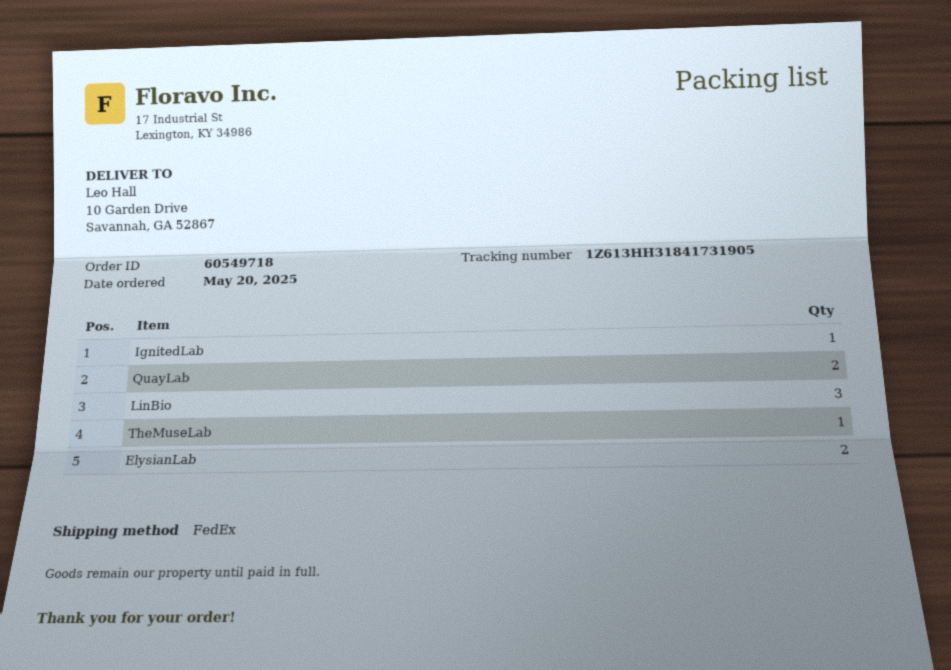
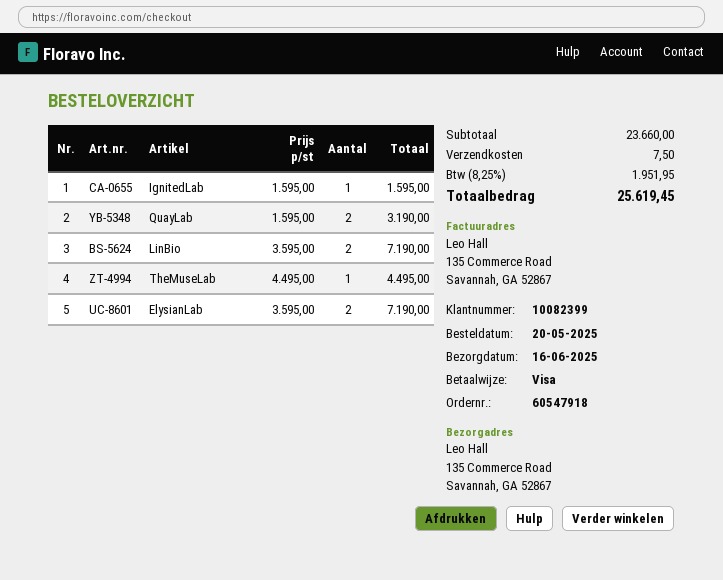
order number: 60549718 -> 60547918
ship to: 10 Garden Drive, Savannah, GA 52867 -> 135 Commerce Road, Savannah, GA 52867
LinBio: 3 -> 2

